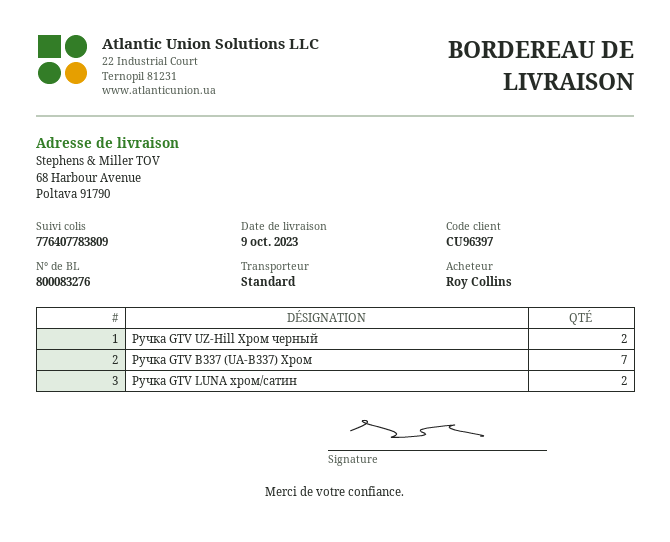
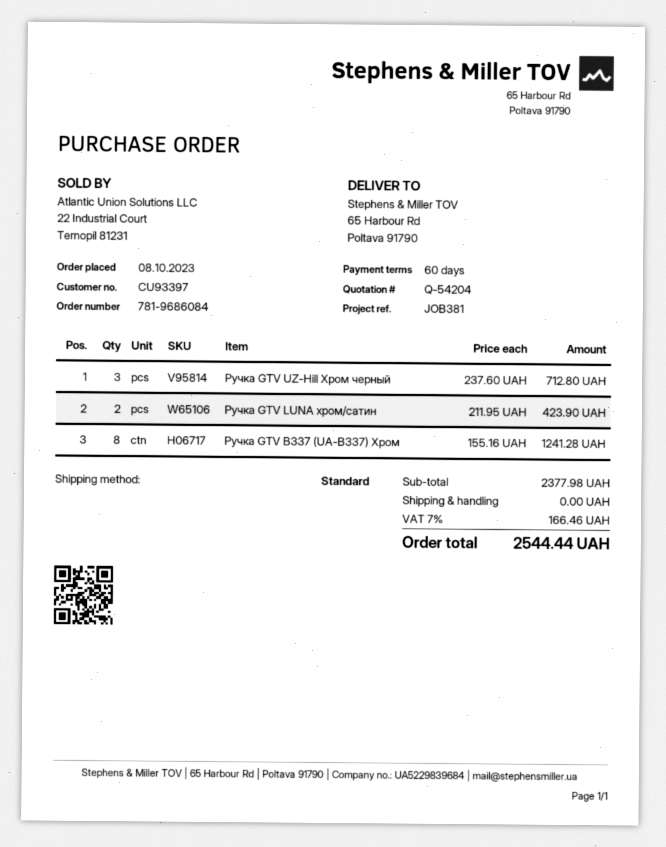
customer number: CU96397 -> CU93397
ship to: 68 Harbour Avenue, Poltava 91790 -> 65 Harbour Rd, Poltava 91790
Ручка GTV UZ-Hill Хром черный: 2 -> 3
Ручка GTV B337 (UA-B337) Хром: 7 -> 8

